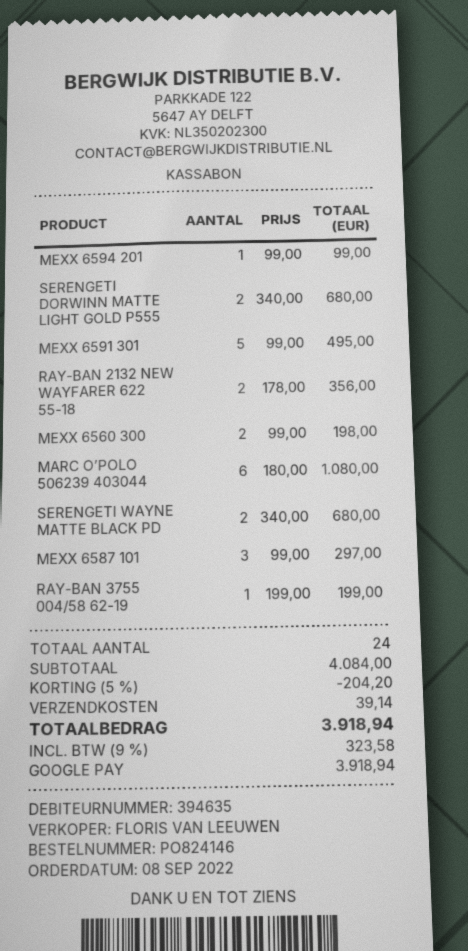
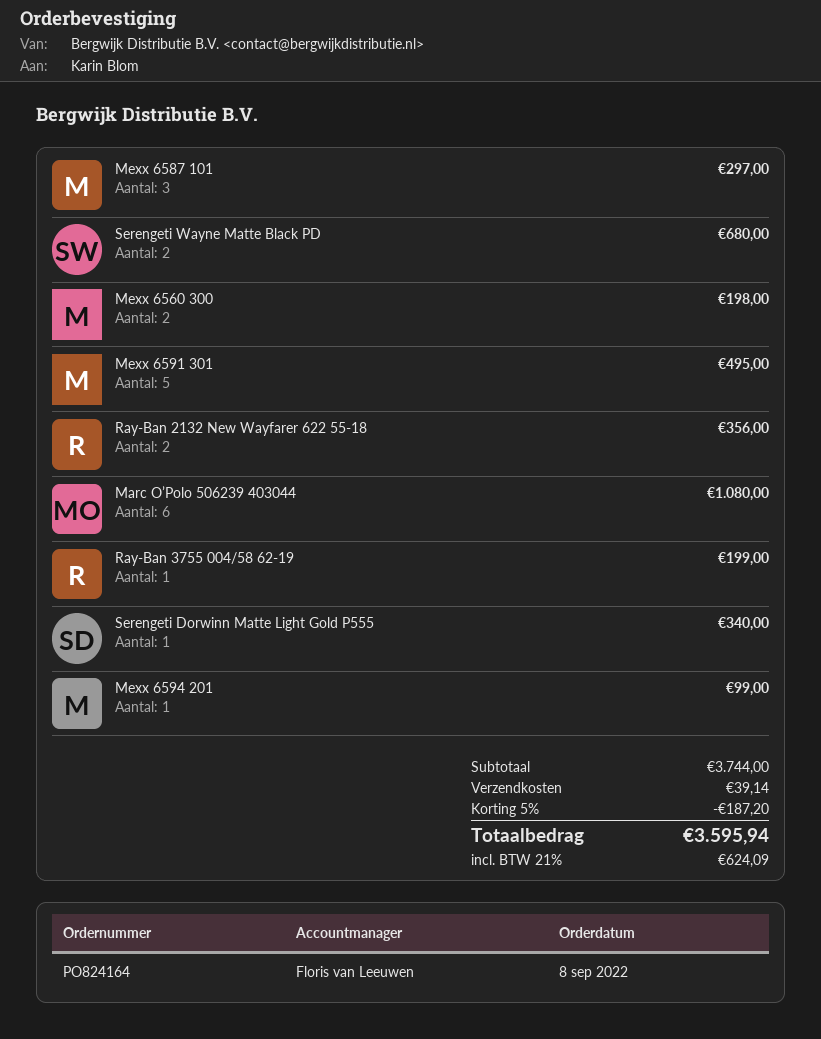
order number: PO824146 -> PO824164
SERENGETI DORWINN MATTE LIGHT GOLD P555: 2 for 680.00 -> 1 for 340.00
subtotal: 4084.00 -> 3744.00
discount: 5% = 204.20 -> 5% = 187.20
tax: 9% = 323.58 -> 21% = 624.09
total: 3918.94 -> 3595.94

